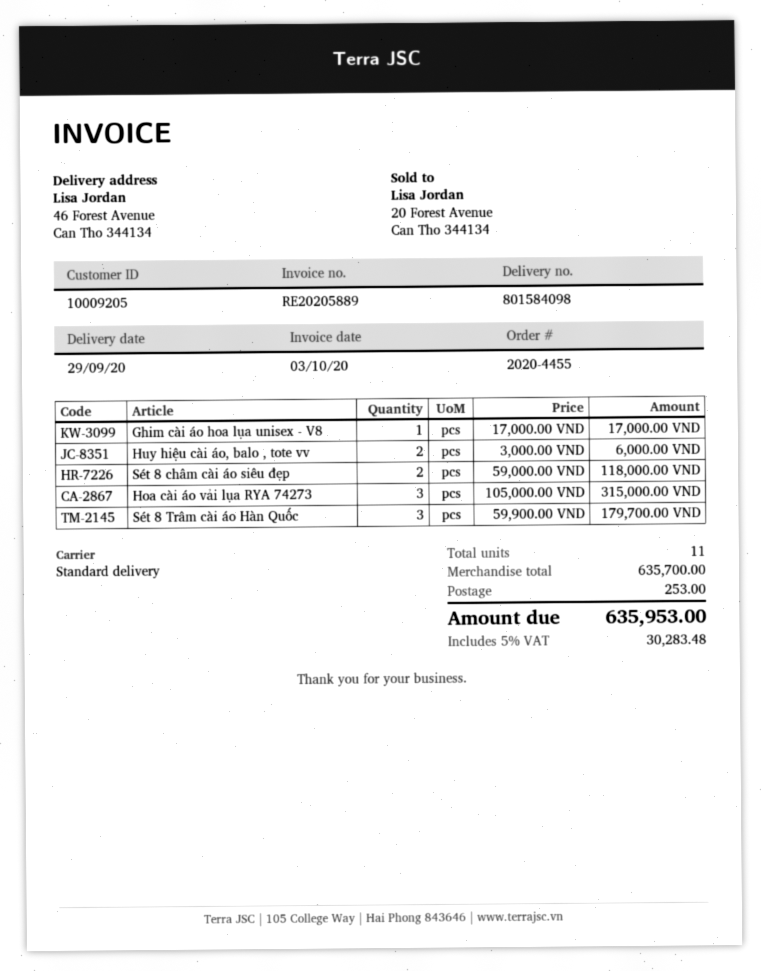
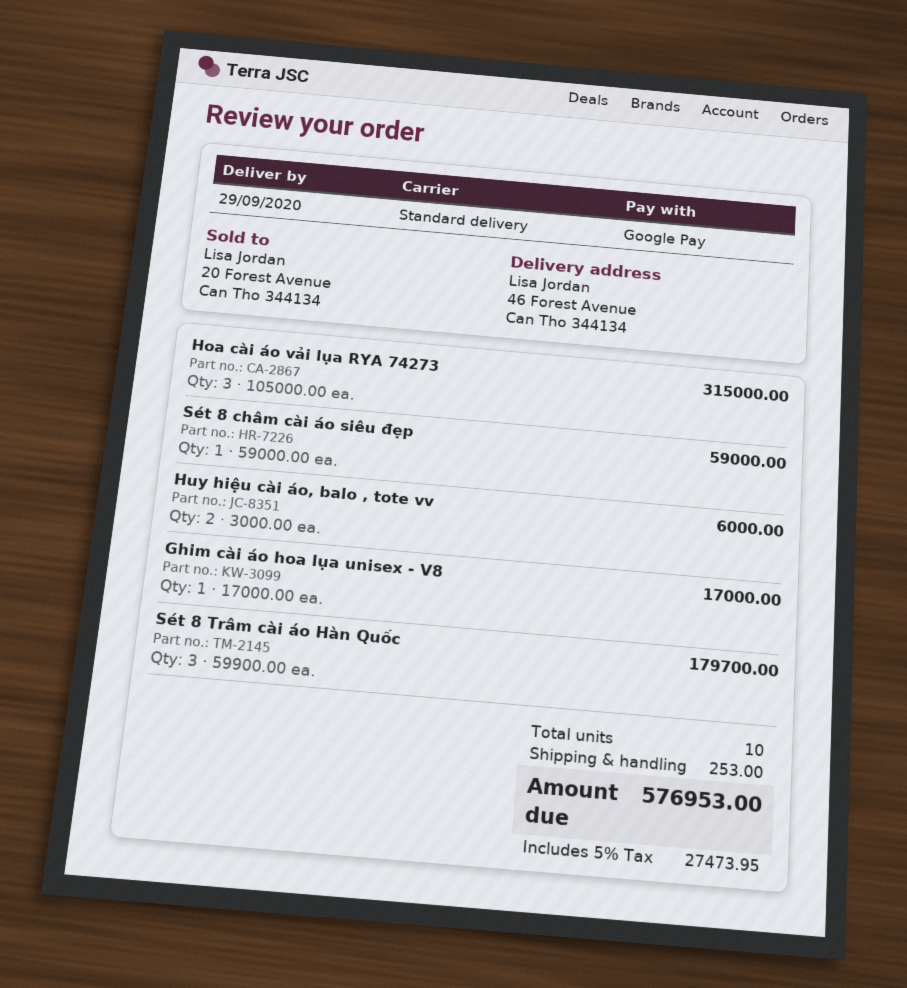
Sét 8 châm cài áo siêu đẹp: 2 x 59000.00 = 118000.00 -> 1 x 59000.00 = 59000.00
total quantity: 11 -> 10
tax: 5% = 30283.48 -> 5% = 27473.95
total: 635953.00 -> 576953.00

